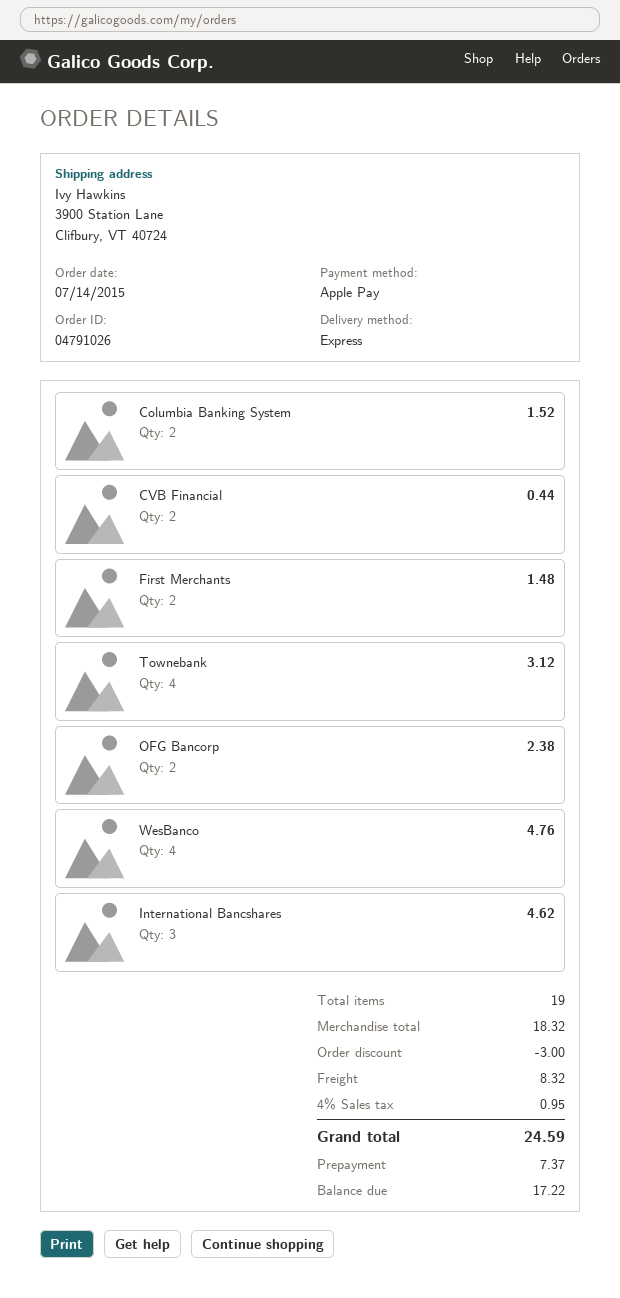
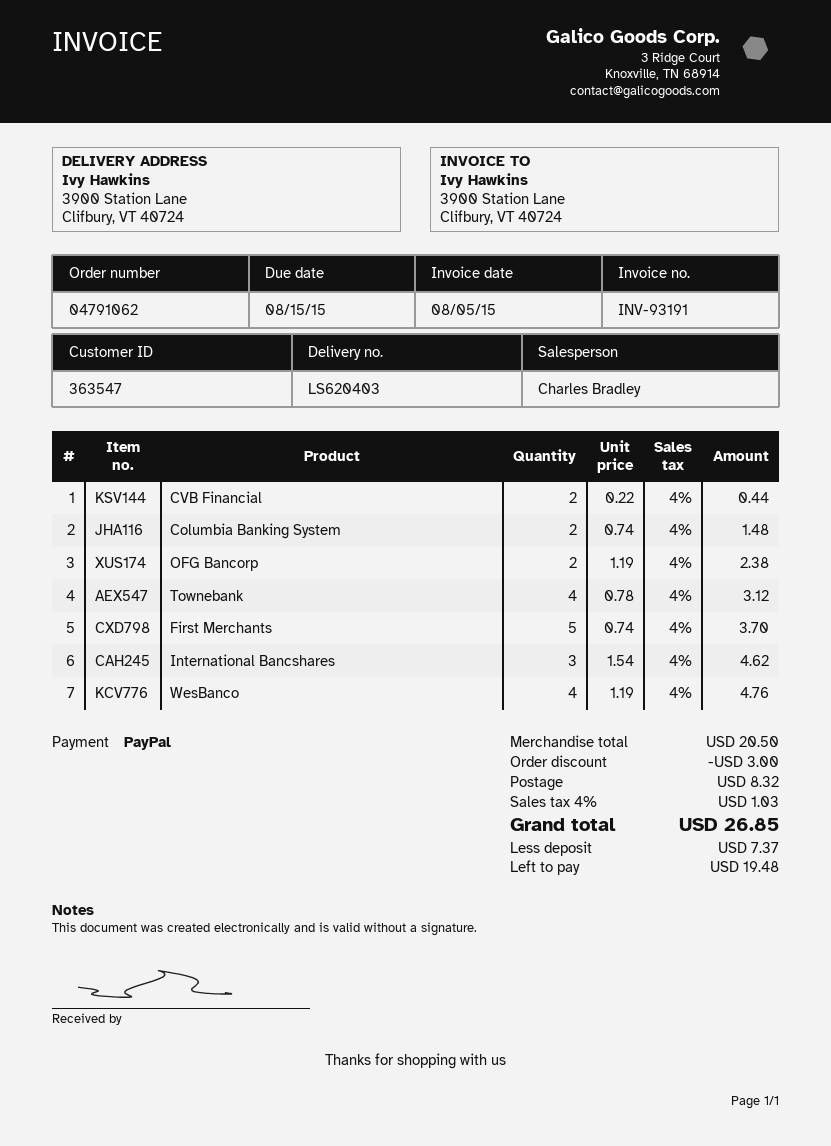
order number: 04791026 -> 04791062
payment method: Apple Pay -> PayPal
Columbia Banking System: 2 for 1.52 -> 2 for 1.48
First Merchants: 2 for 1.48 -> 5 for 3.70
subtotal: 18.32 -> 20.50
tax: 4% = 0.95 -> 4% = 1.03
total: 24.59 -> 26.85
balance: 17.22 -> 19.48

